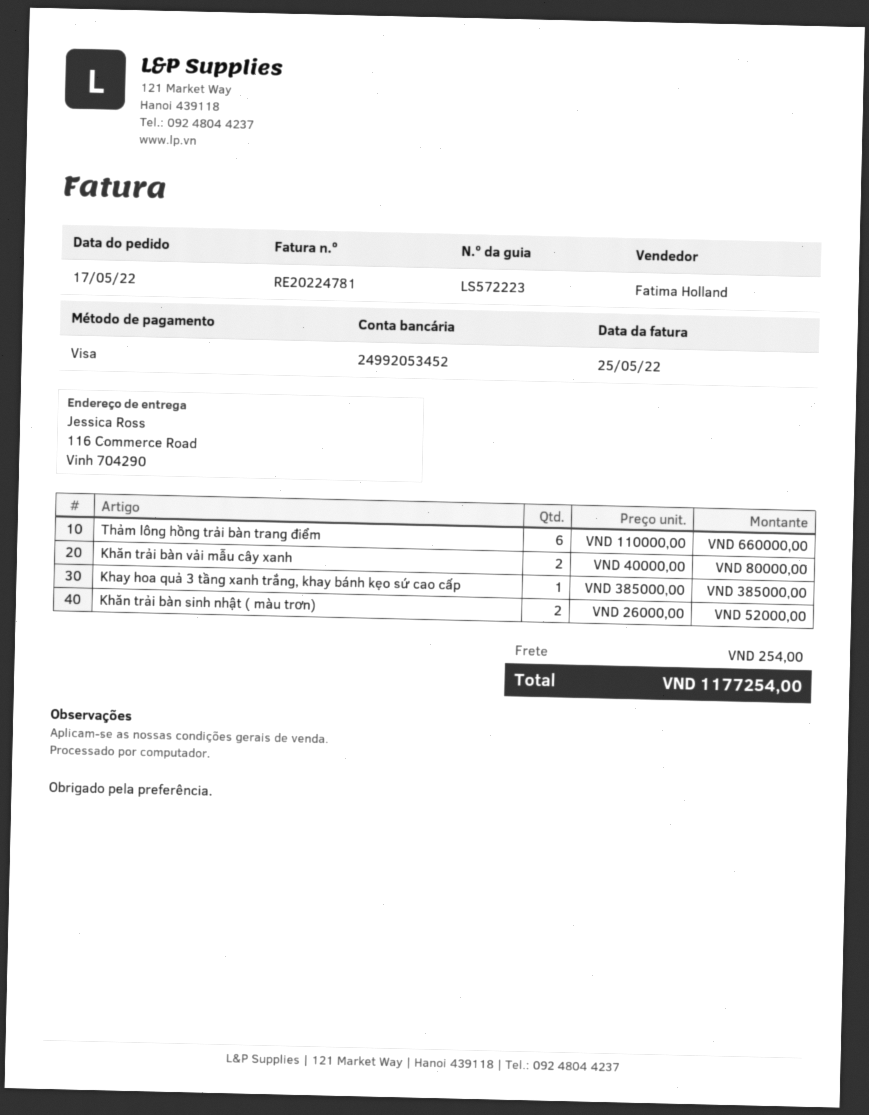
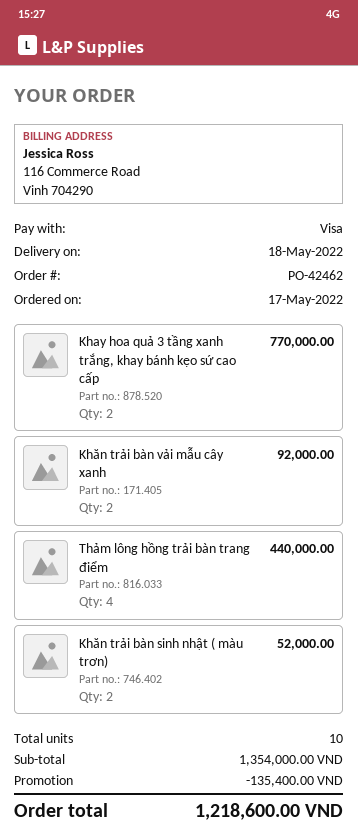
Thảm lông hồng trải bàn trang điểm: 6 for 660000.00 -> 4 for 440000.00
Khăn trải bàn vải mẫu cây xanh: 2 for 80000.00 -> 2 for 92000.00
Khay hoa quả 3 tầng xanh trắng, khay bánh kẹo sứ cao cấp: 1 for 385000.00 -> 2 for 770000.00
discount: none -> 135400.00
shipping: 254.00 -> none
total: 1177254.00 -> 1218600.00

